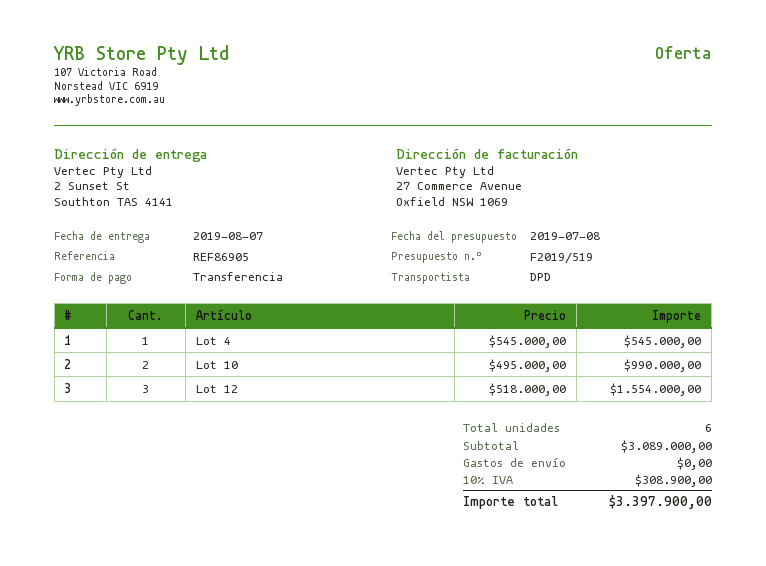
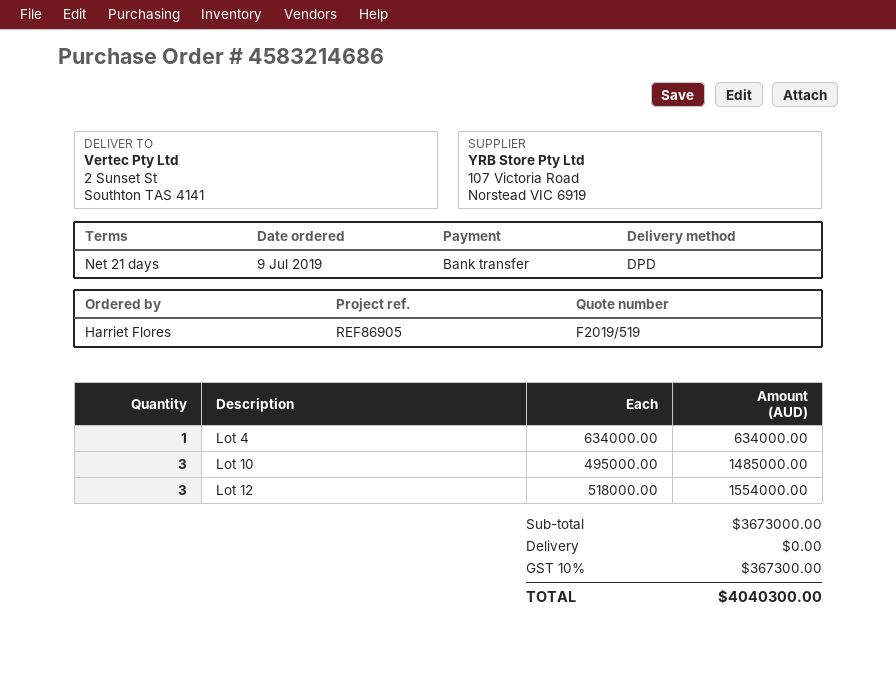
Lot 4: 1 x 545000.00 = 545000.00 -> 1 x 634000.00 = 634000.00
Lot 10: 2 x 495000.00 = 990000.00 -> 3 x 495000.00 = 1485000.00
subtotal: 3089000.00 -> 3673000.00
tax: 10% = 308900.00 -> 10% = 367300.00
total: 3397900.00 -> 4040300.00

